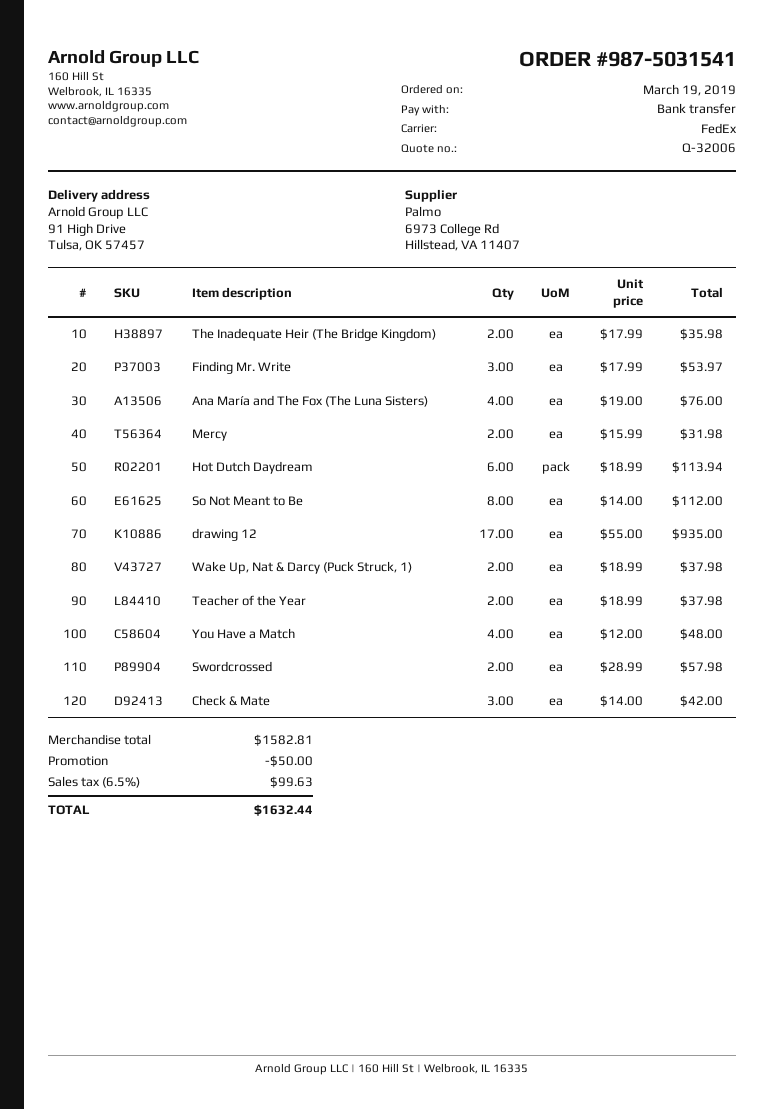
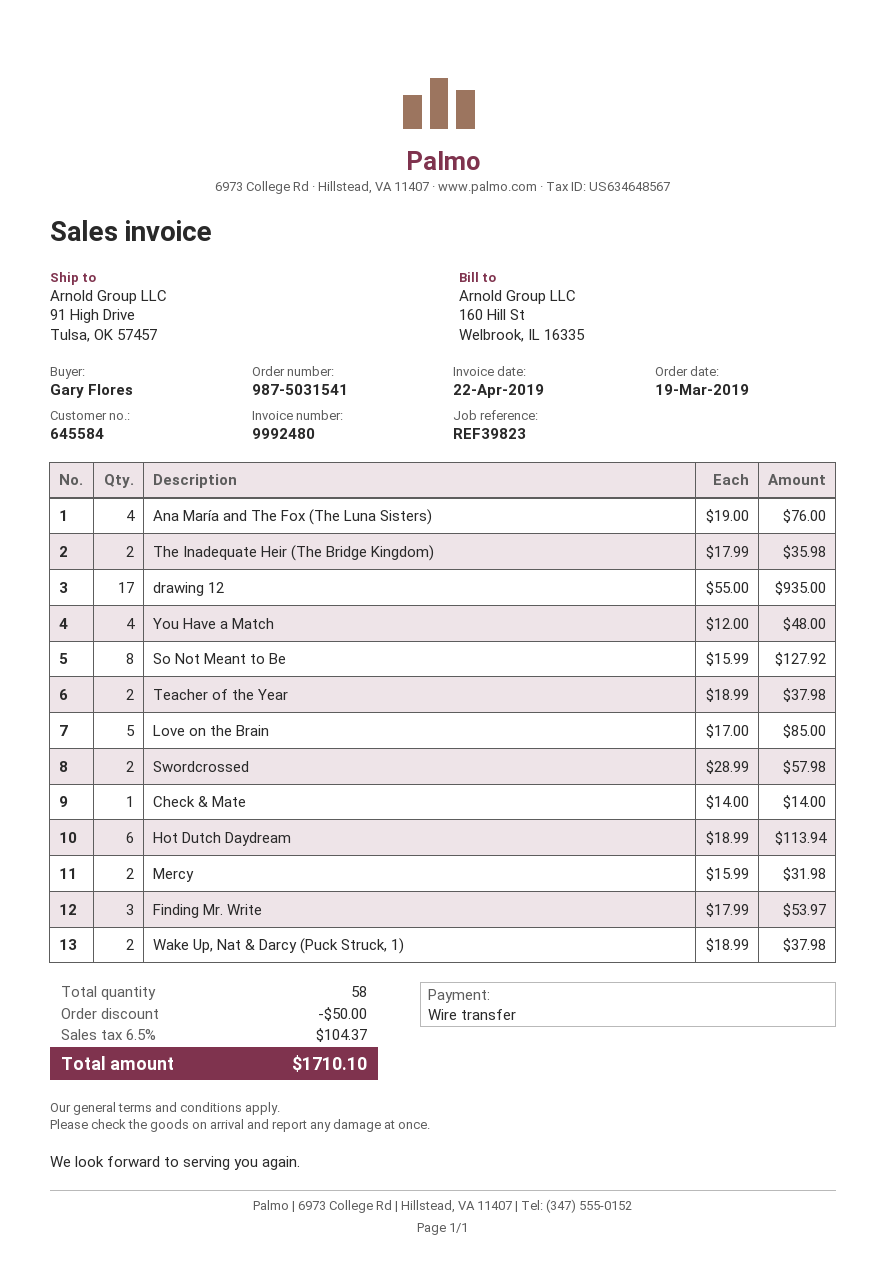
So Not Meant to Be: 8 x 14.00 = 112.00 -> 8 x 15.99 = 127.92
Check & Mate: 3 x 14.00 = 42.00 -> 1 x 14.00 = 14.00
Love on the Brain: none -> 5 x 17.00 = 85.00
tax: 6.5% = 99.63 -> 6.5% = 104.37
total: 1632.44 -> 1710.10

